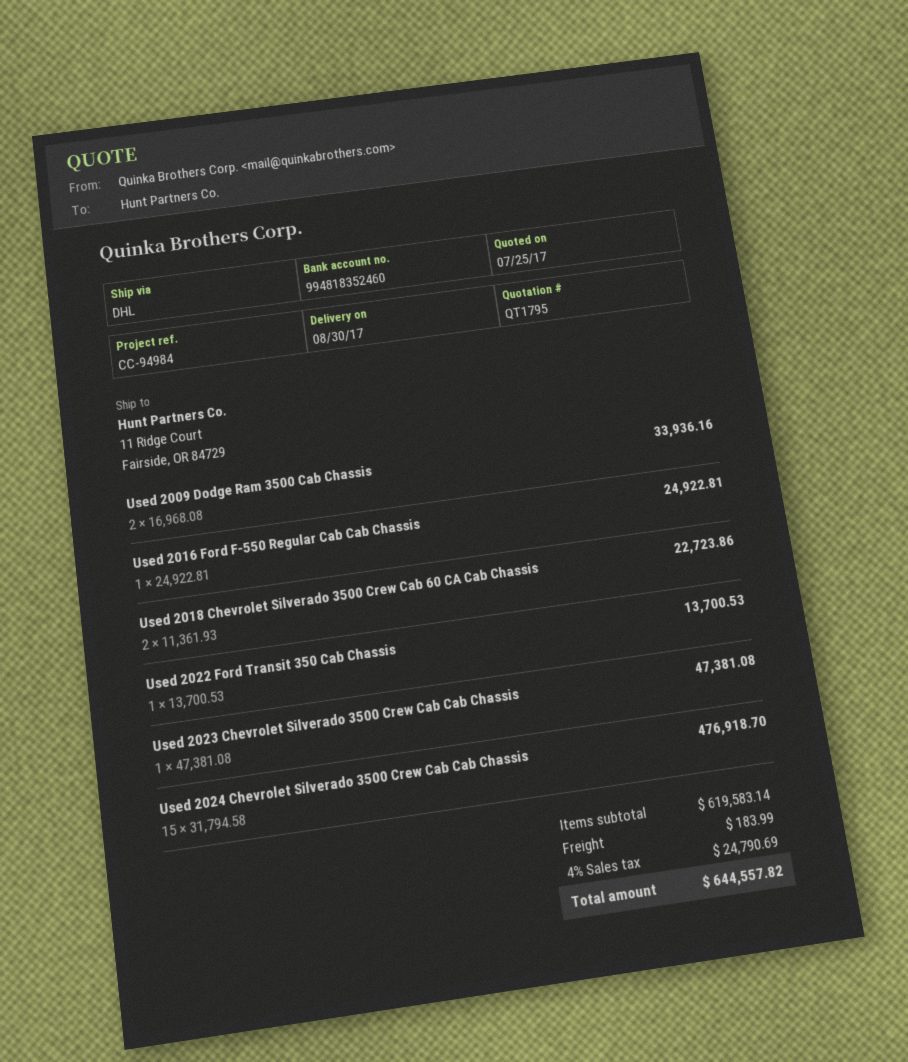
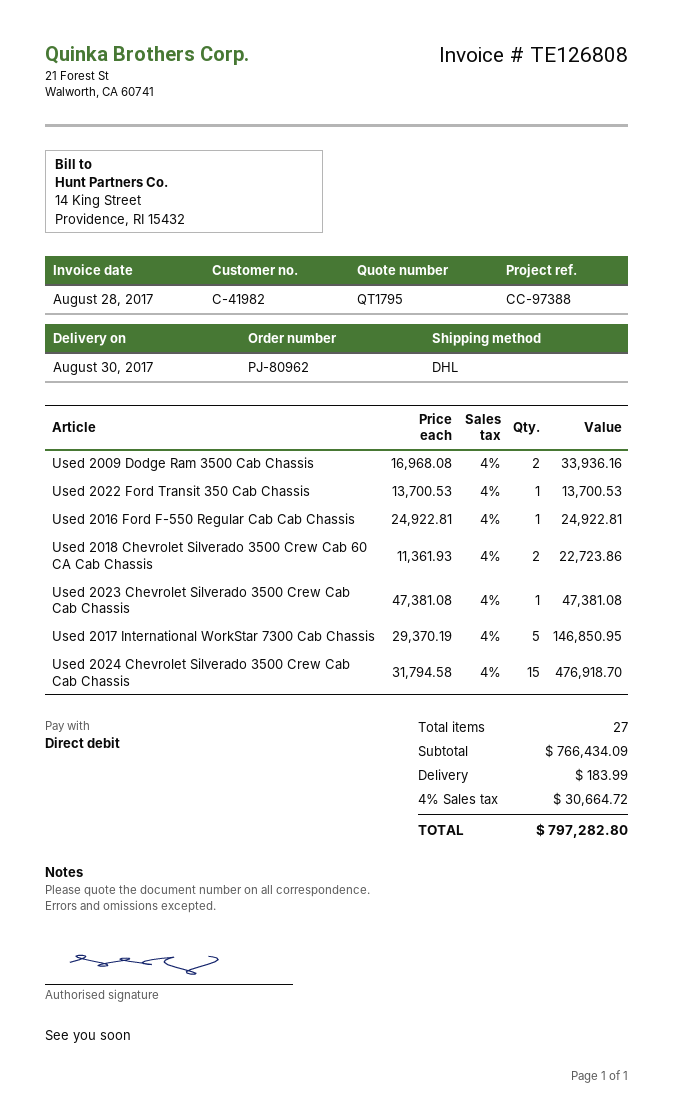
reference: CC-94984 -> CC-97388
Used 2017 International WorkStar 7300 Cab Chassis: none -> 5 x 29370.19 = 146850.95
subtotal: 619583.14 -> 766434.09
tax: 4% = 24790.69 -> 4% = 30664.72
total: 644557.82 -> 797282.80

